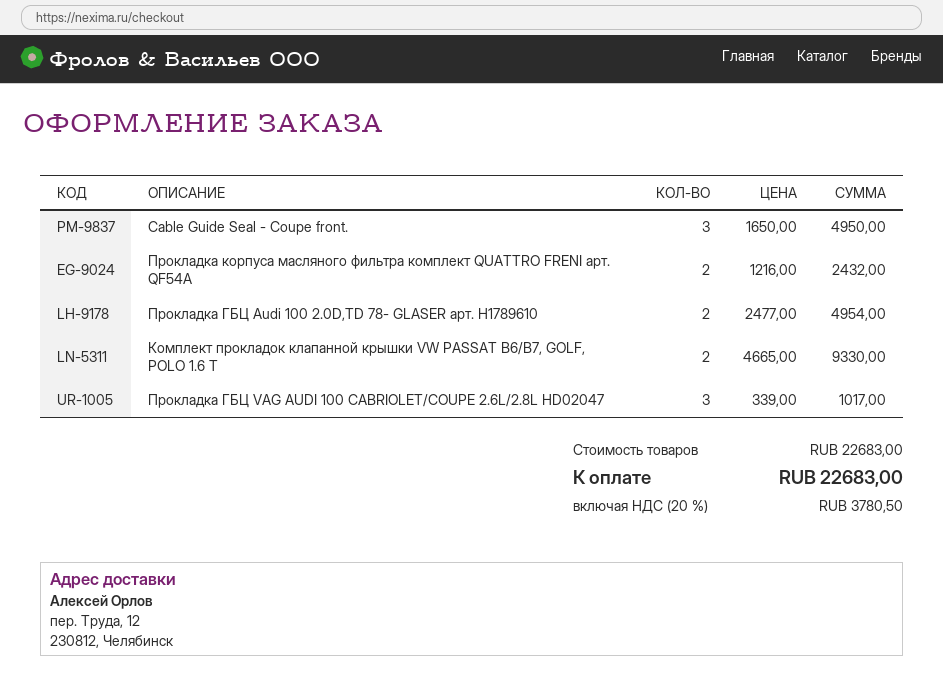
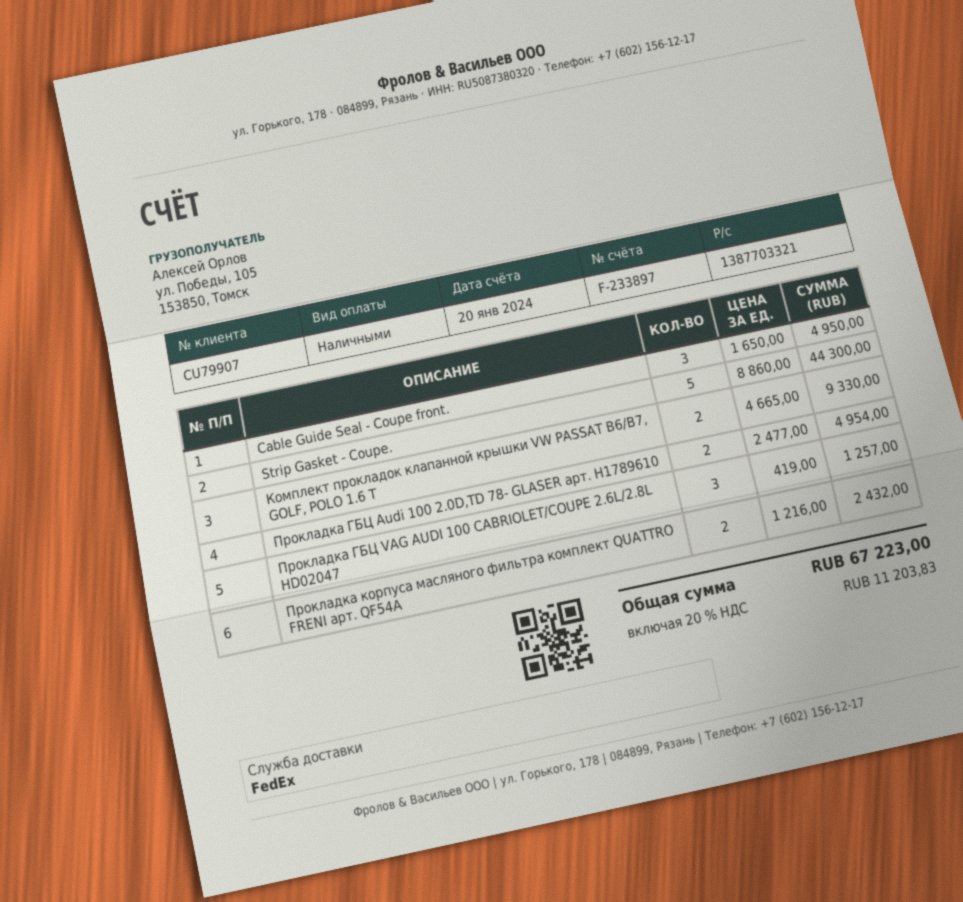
ship to: пер. Труда, 12, 230812, Челябинск -> ул. Победы, 105, 153850, Томск
Прокладка ГБЦ VAG AUDI 100 CABRIOLET/COUPE 2.6L/2.8L HD02047: 3 x 339.00 = 1017.00 -> 3 x 419.00 = 1257.00
Strip Gasket - Coupe.: none -> 5 x 8860.00 = 44300.00
tax: 20% = 3780.50 -> 20% = 11203.83
total: 22683.00 -> 67223.00

